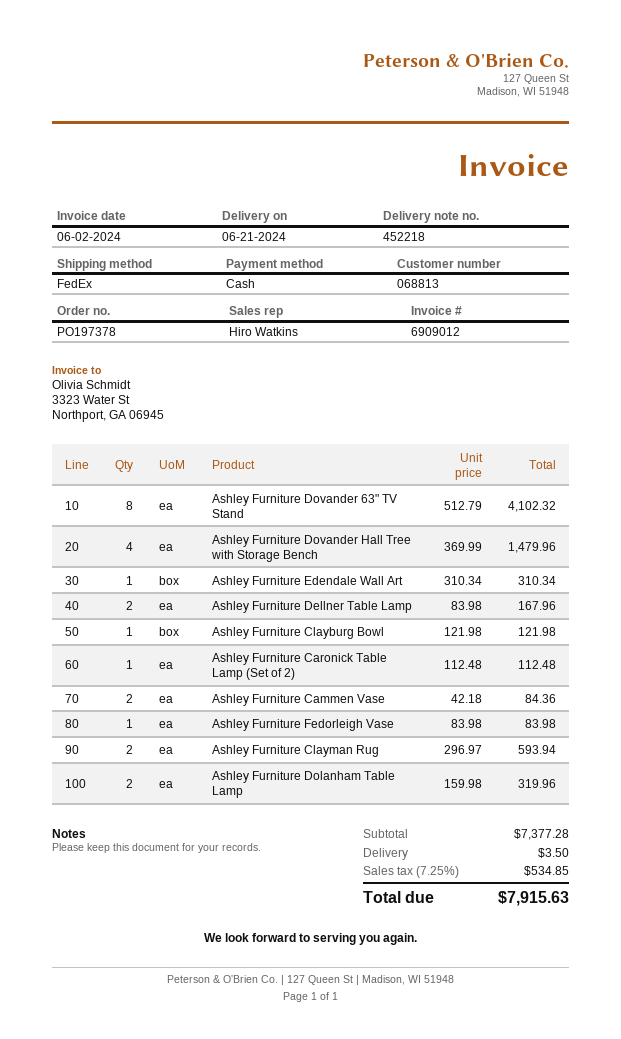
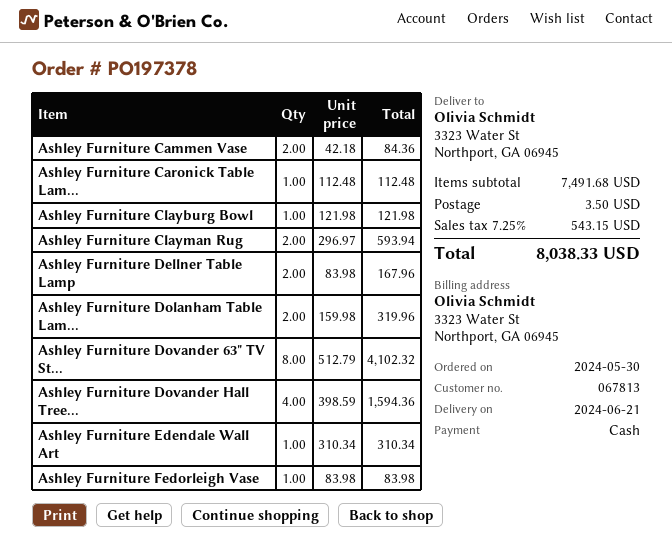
customer number: 068813 -> 067813
Ashley Furniture Dovander Hall Tree with Storage Bench: 4 x 369.99 = 1479.96 -> 4 x 398.59 = 1594.36
subtotal: 7377.28 -> 7491.68
tax: 7.25% = 534.85 -> 7.25% = 543.15
total: 7915.63 -> 8038.33

